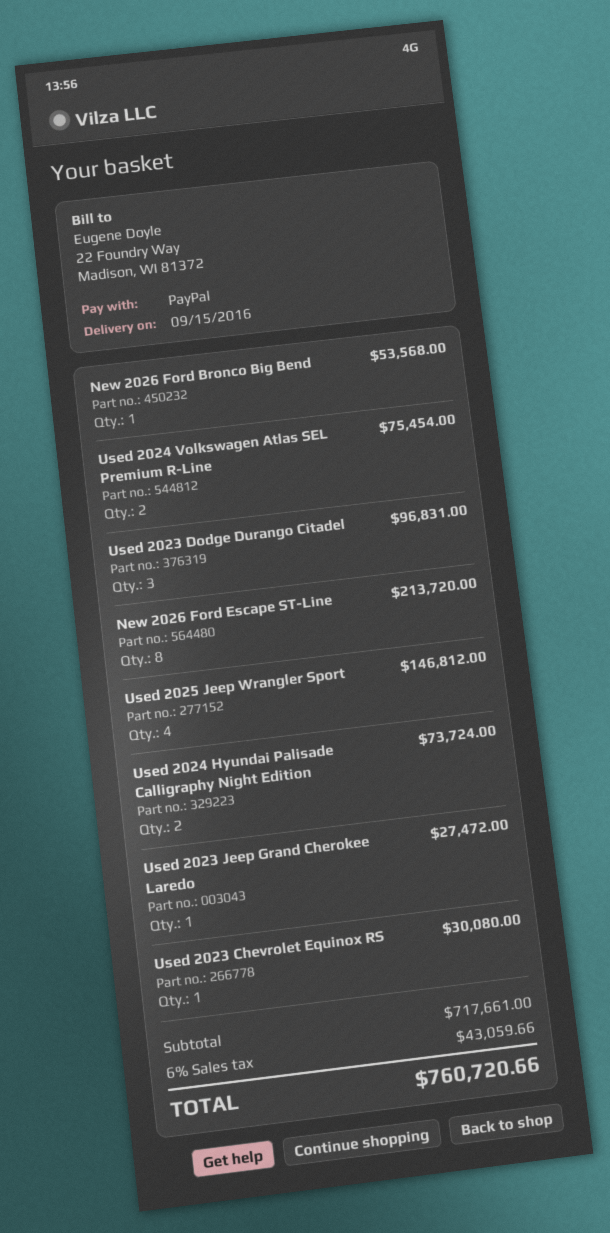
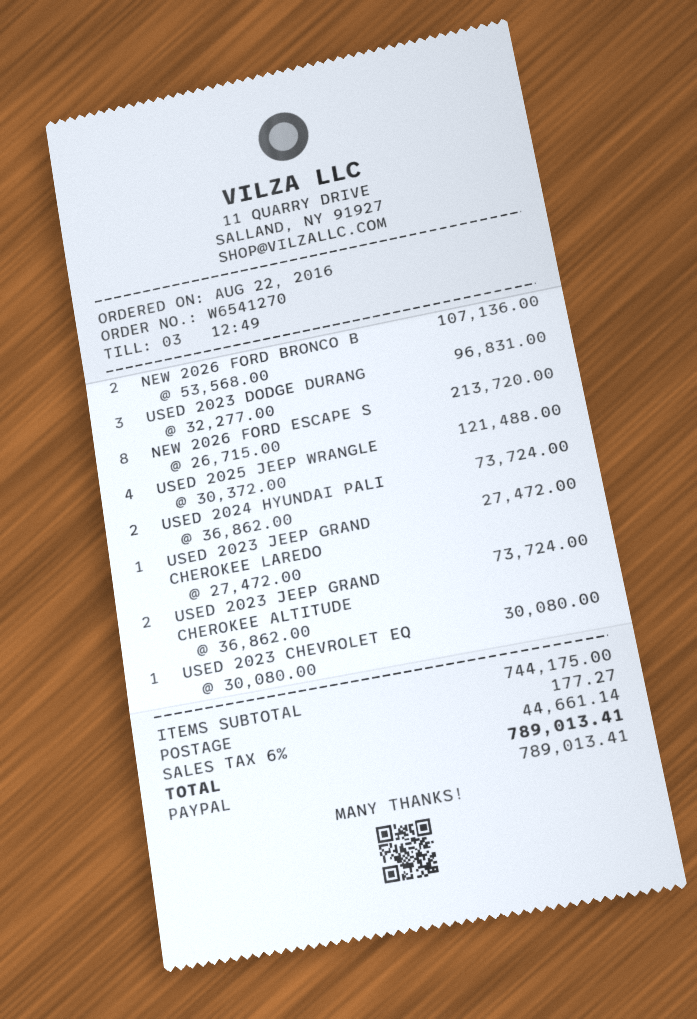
New 2026 Ford Bronco Big Bend: 1 for 53568.00 -> 2 for 107136.00
Used 2024 Volkswagen Atlas SEL Premium R-Line: 2 for 75454.00 -> none
Used 2025 Jeep Wrangler Sport: 4 for 146812.00 -> 4 for 121488.00
USED 2023 JEEP GRAND CHEROKEE ALTITUDE: none -> 2 for 73724.00
subtotal: 717661.00 -> 744175.00
shipping: none -> 177.27
tax: 6% = 43059.66 -> 6% = 44661.14
total: 760720.66 -> 789013.41

